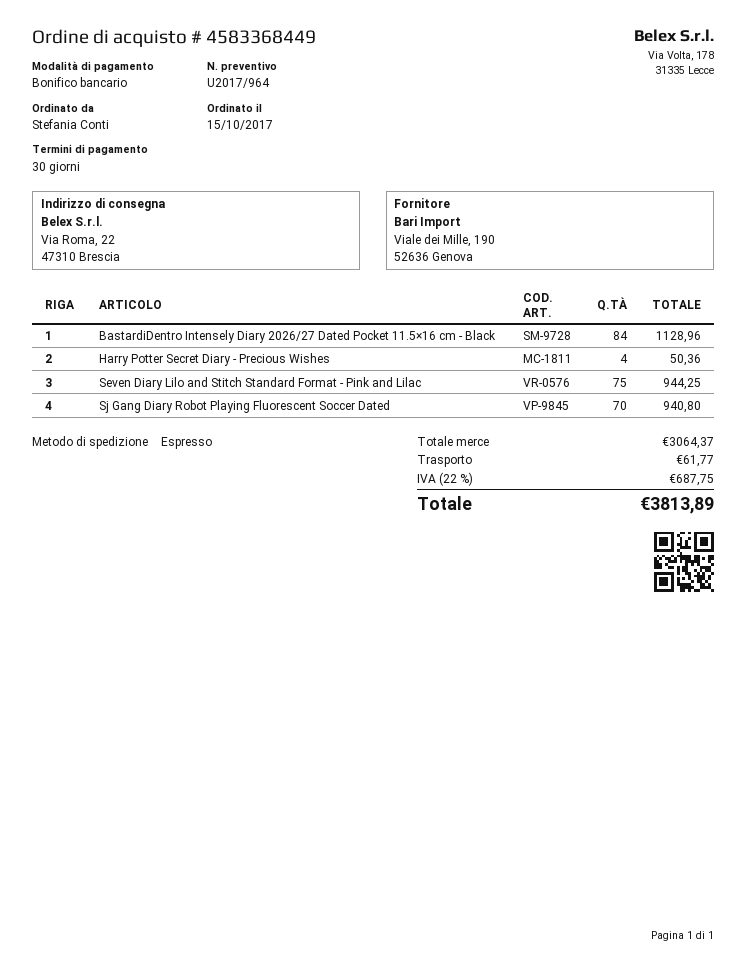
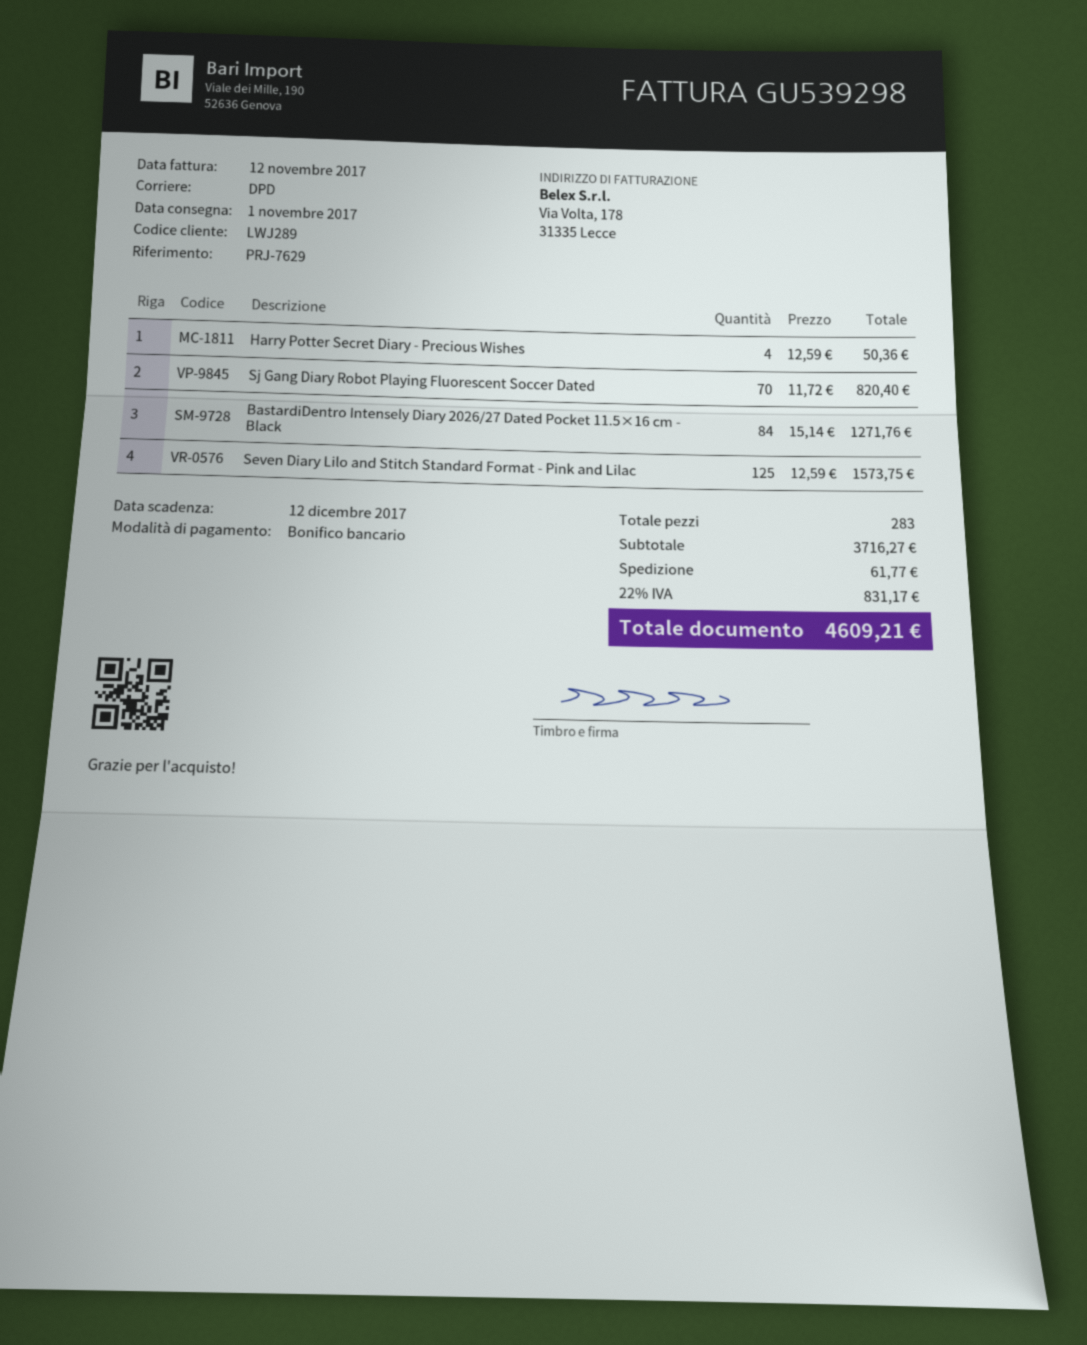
shipping method: express -> DPD
BastardiDentro Intensely Diary 2026/27 Dated Pocket 11.5×16 cm - Black: 84 for 1128.96 -> 84 for 1271.76
Seven Diary Lilo and Stitch Standard Format - Pink and Lilac: 75 for 944.25 -> 125 for 1573.75
Sj Gang Diary Robot Playing Fluorescent Soccer Dated: 70 for 940.80 -> 70 for 820.40
subtotal: 3064.37 -> 3716.27
tax: 22% = 687.75 -> 22% = 831.17
total: 3813.89 -> 4609.21

